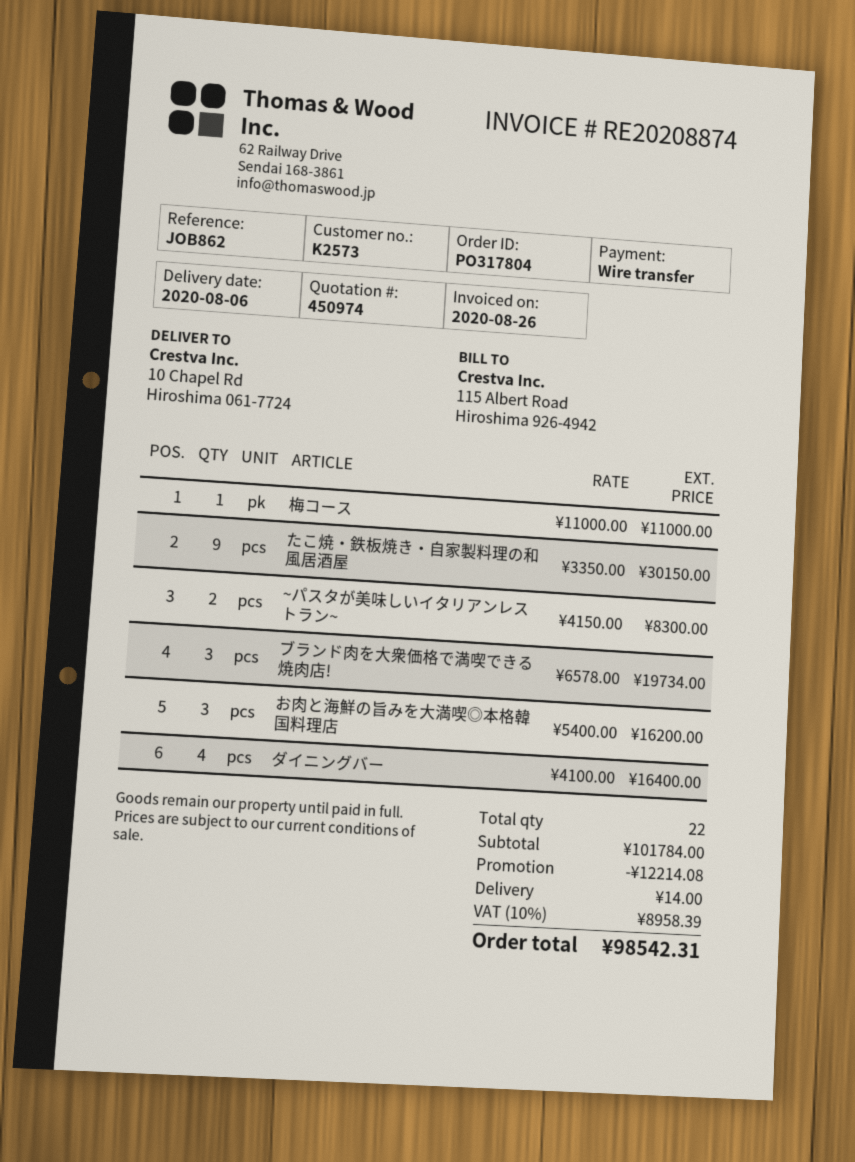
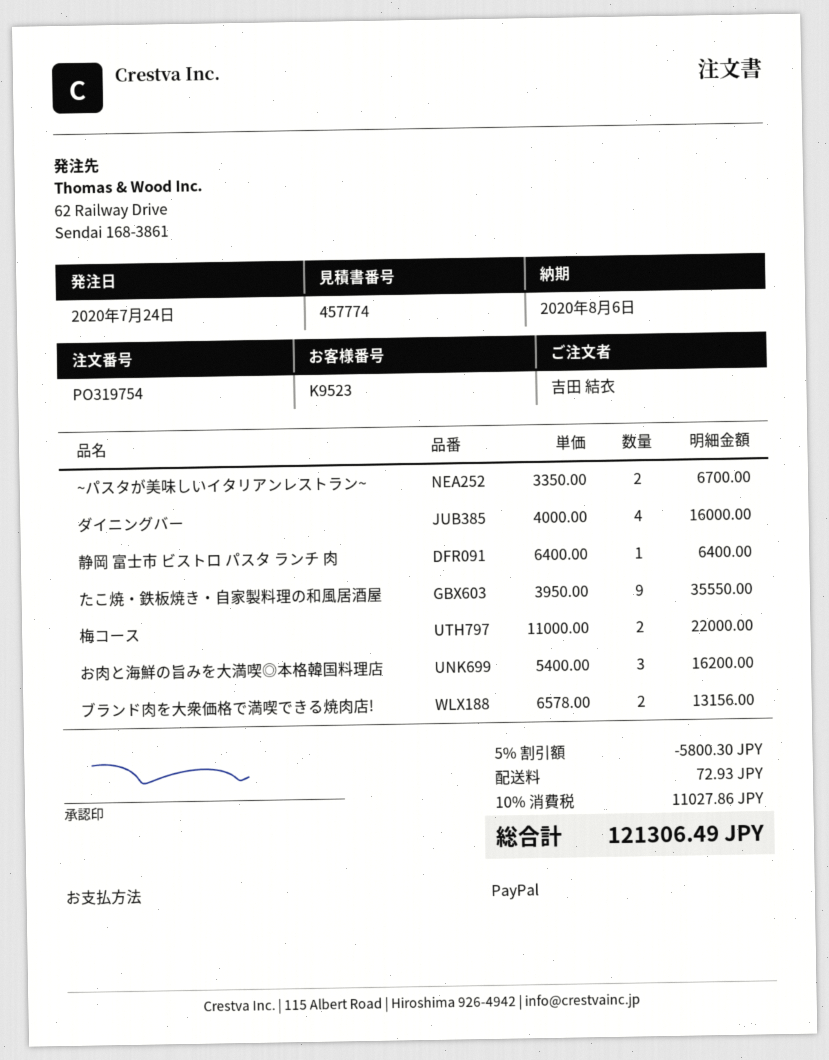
quote number: 450974 -> 457774
order number: PO317804 -> PO319754
customer number: K2573 -> K9523
payment method: bank transfer -> PayPal
梅コース: 1 x 11000.00 = 11000.00 -> 2 x 11000.00 = 22000.00
たこ焼・鉄板焼き・自家製料理の和風居酒屋: 9 x 3350.00 = 30150.00 -> 9 x 3950.00 = 35550.00
~パスタが美味しいイタリアンレストラン~: 2 x 4150.00 = 8300.00 -> 2 x 3350.00 = 6700.00
ブランド肉を大衆価格で満喫できる焼肉店!: 3 x 6578.00 = 19734.00 -> 2 x 6578.00 = 13156.00
ダイニングバー: 4 x 4100.00 = 16400.00 -> 4 x 4000.00 = 16000.00
静岡 富士市 ビストロ パスタ ランチ 肉: none -> 1 x 6400.00 = 6400.00
discount: 12214.08 -> 5800.30
shipping: 14.00 -> 72.93
tax: 10% = 8958.39 -> 10% = 11027.86
total: 98542.31 -> 121306.49

